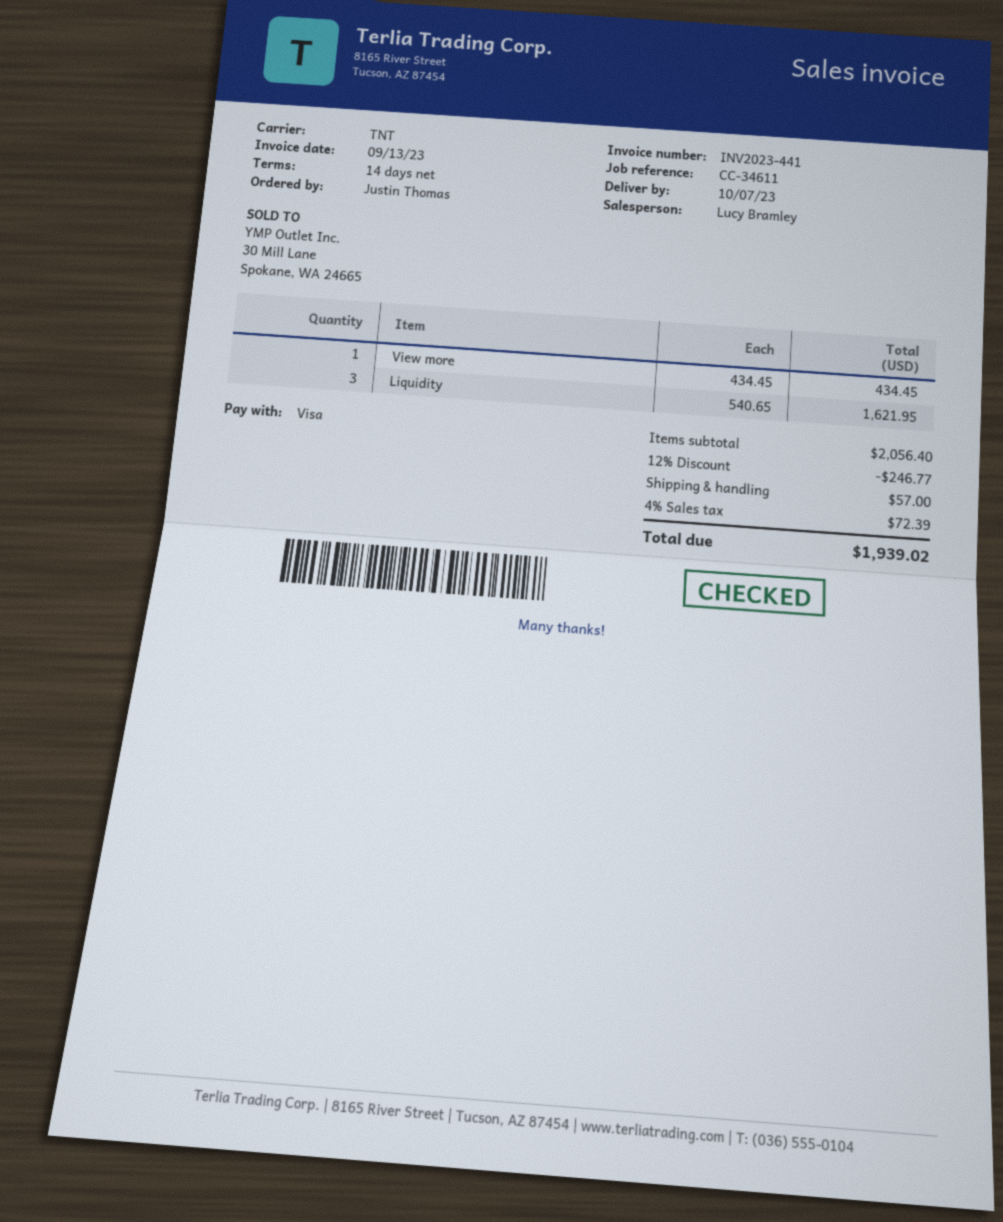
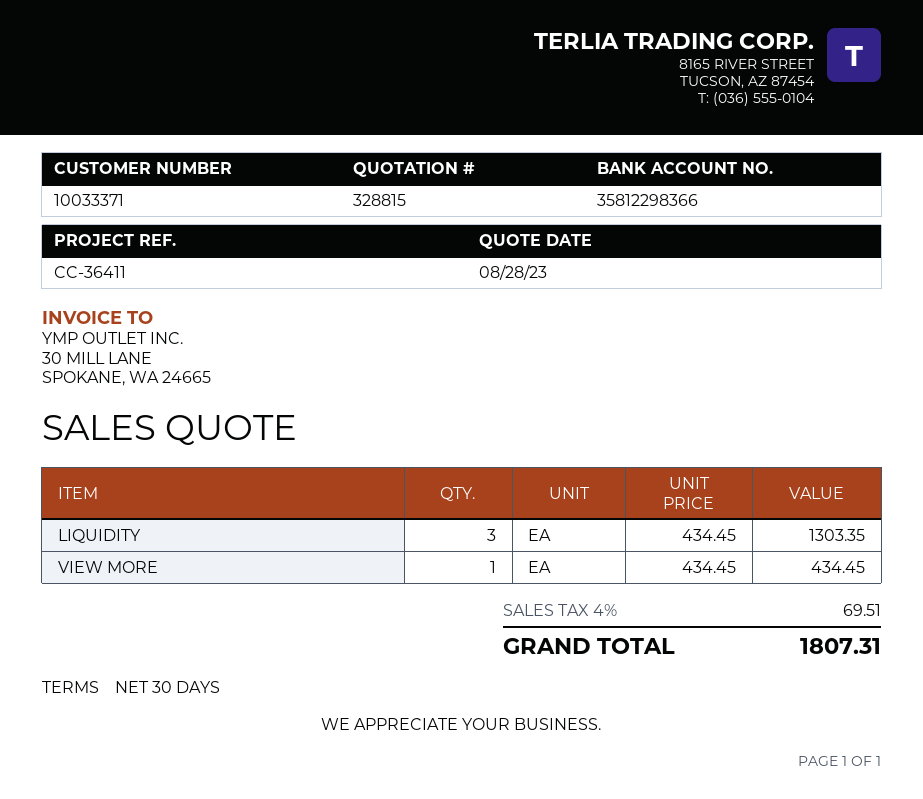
payment terms: 14 days -> 30 days
reference: CC-34611 -> CC-36411
Liquidity: 3 x 540.65 = 1621.95 -> 3 x 434.45 = 1303.35
discount: 12% = 246.77 -> none
shipping: 57.00 -> none
tax: 4% = 72.39 -> 4% = 69.51
total: 1939.02 -> 1807.31

